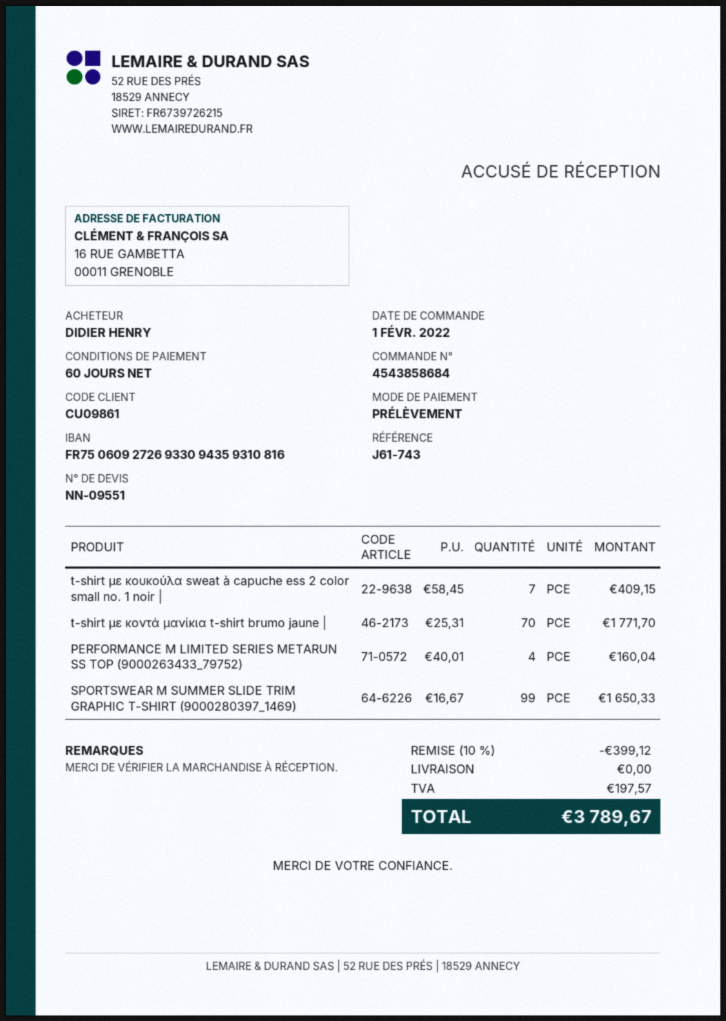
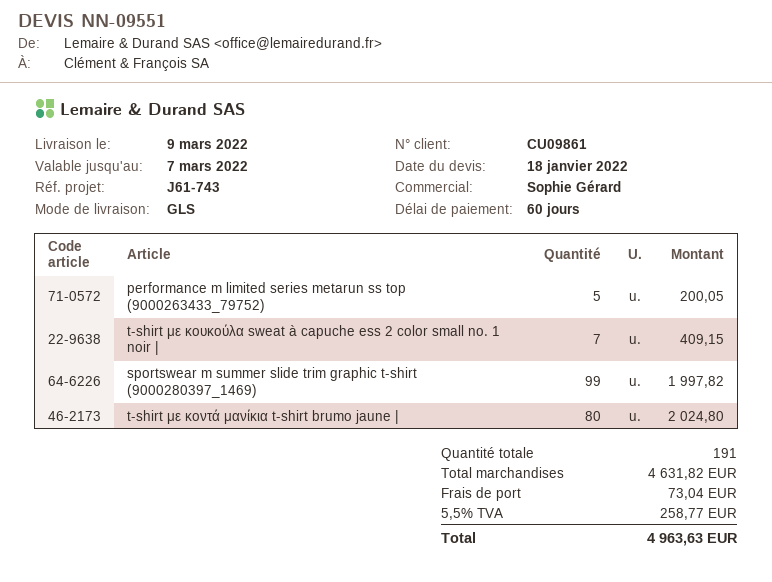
t-shirt με κοντά μανίκια t-shirt brumo jaune |: 70 for 1771.70 -> 80 for 2024.80
PERFORMANCE M LIMITED SERIES METARUN SS TOP (9000263433_79752): 4 for 160.04 -> 5 for 200.05
SPORTSWEAR M SUMMER SLIDE TRIM GRAPHIC T-SHIRT (9000280397_1469): 99 for 1650.33 -> 99 for 1997.82
discount: 10% = 399.12 -> none
shipping: 0.00 -> 73.04
tax: 197.57 -> 258.77
total: 3789.67 -> 4963.63

